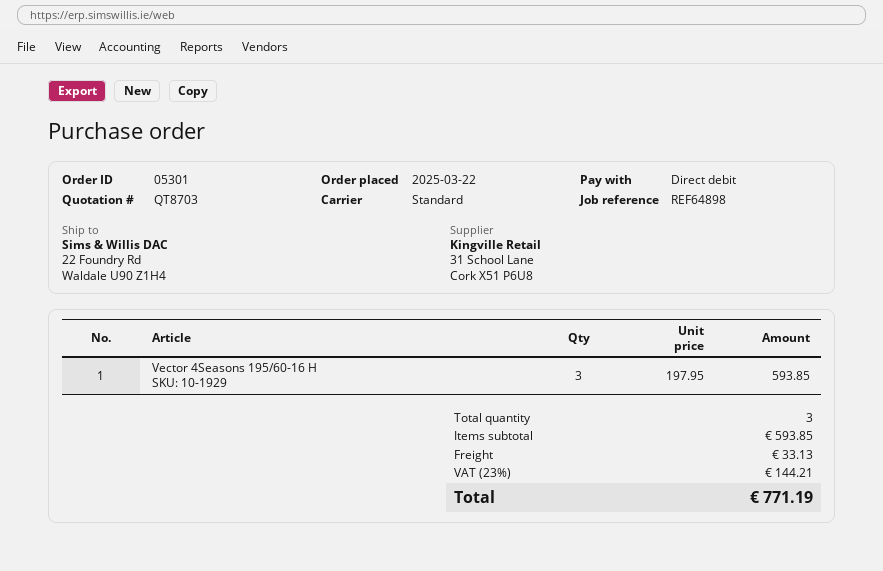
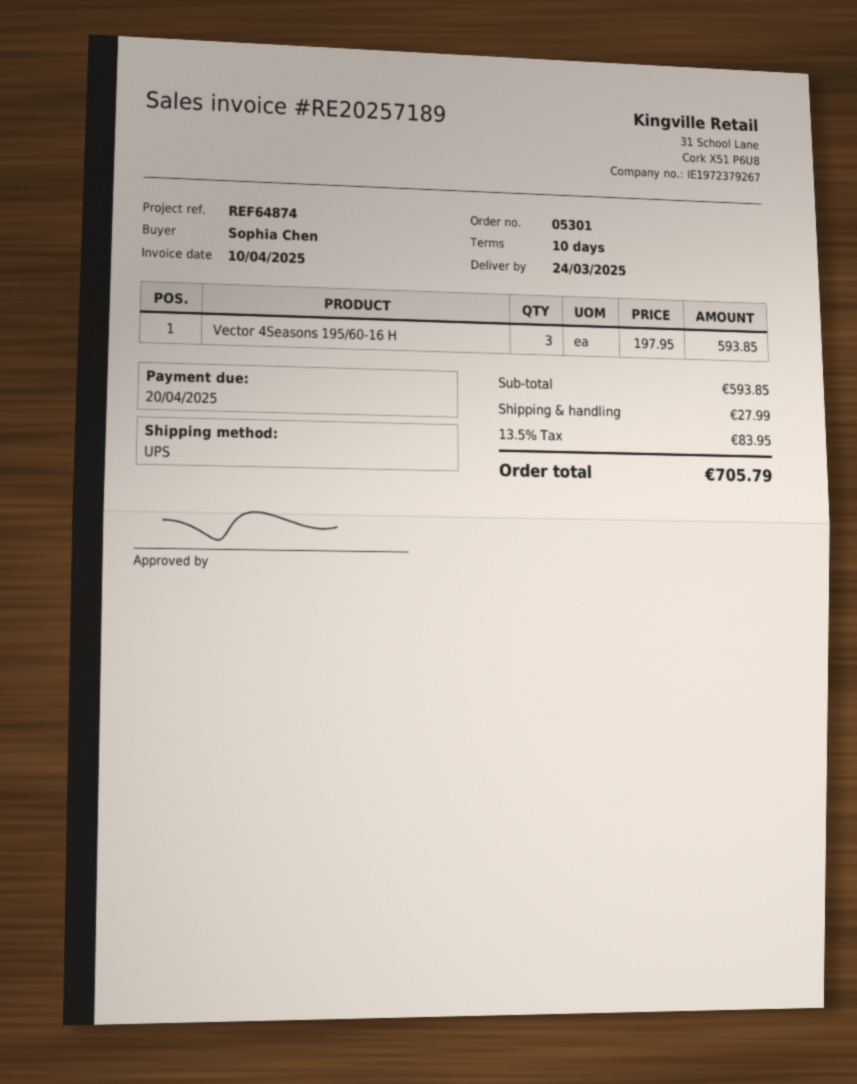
reference: REF64898 -> REF64874
shipping method: standard -> UPS
shipping: 33.13 -> 27.99
tax: 23% = 144.21 -> 13.5% = 83.95
total: 771.19 -> 705.79

